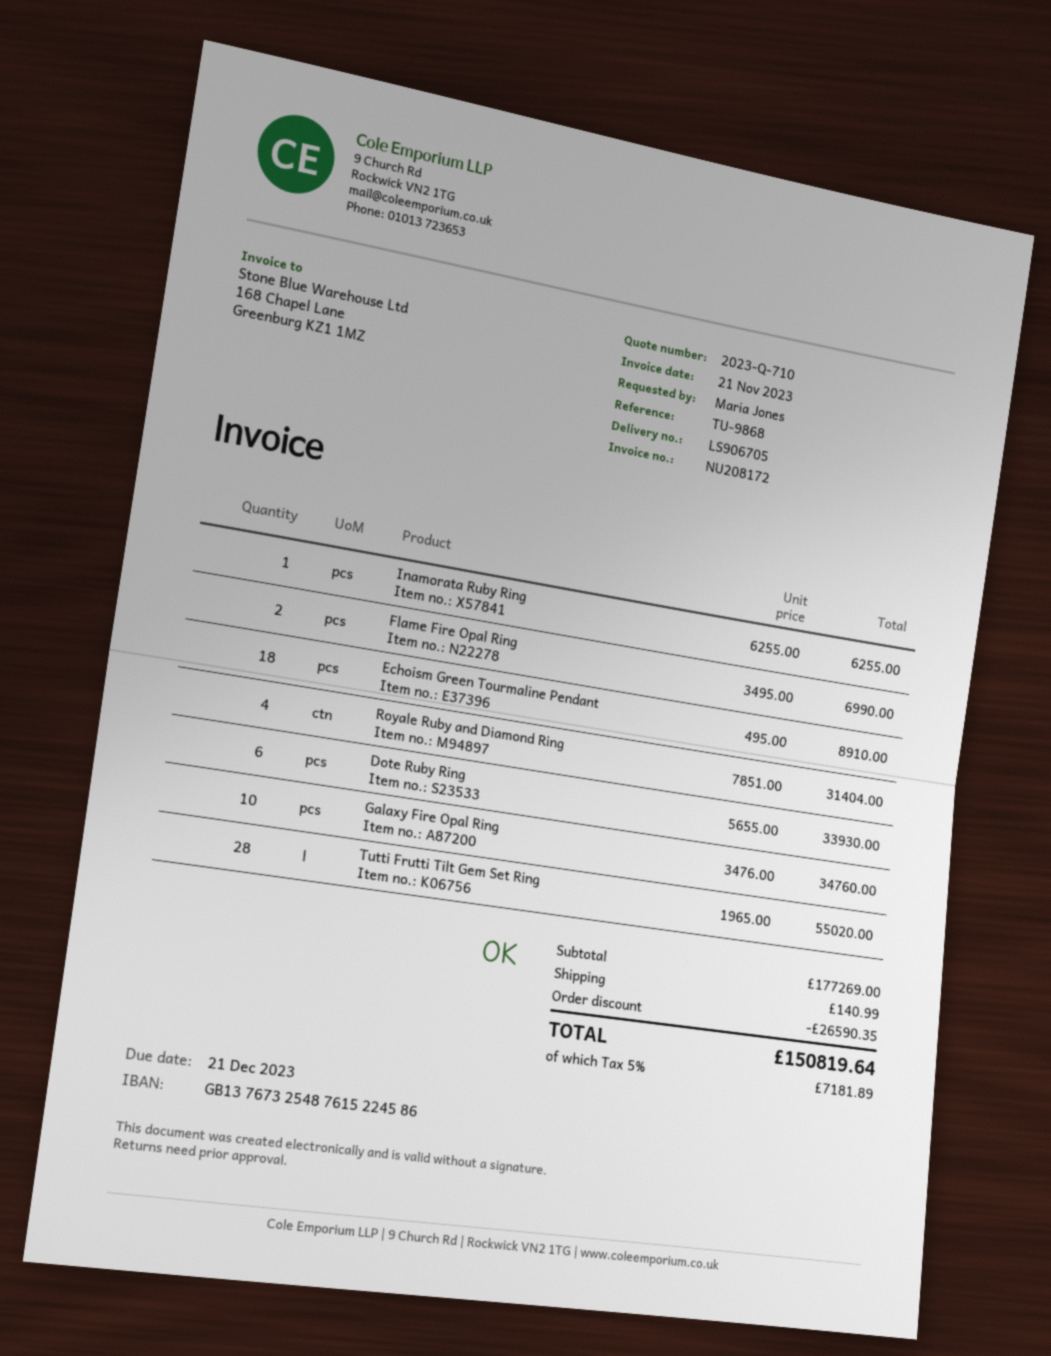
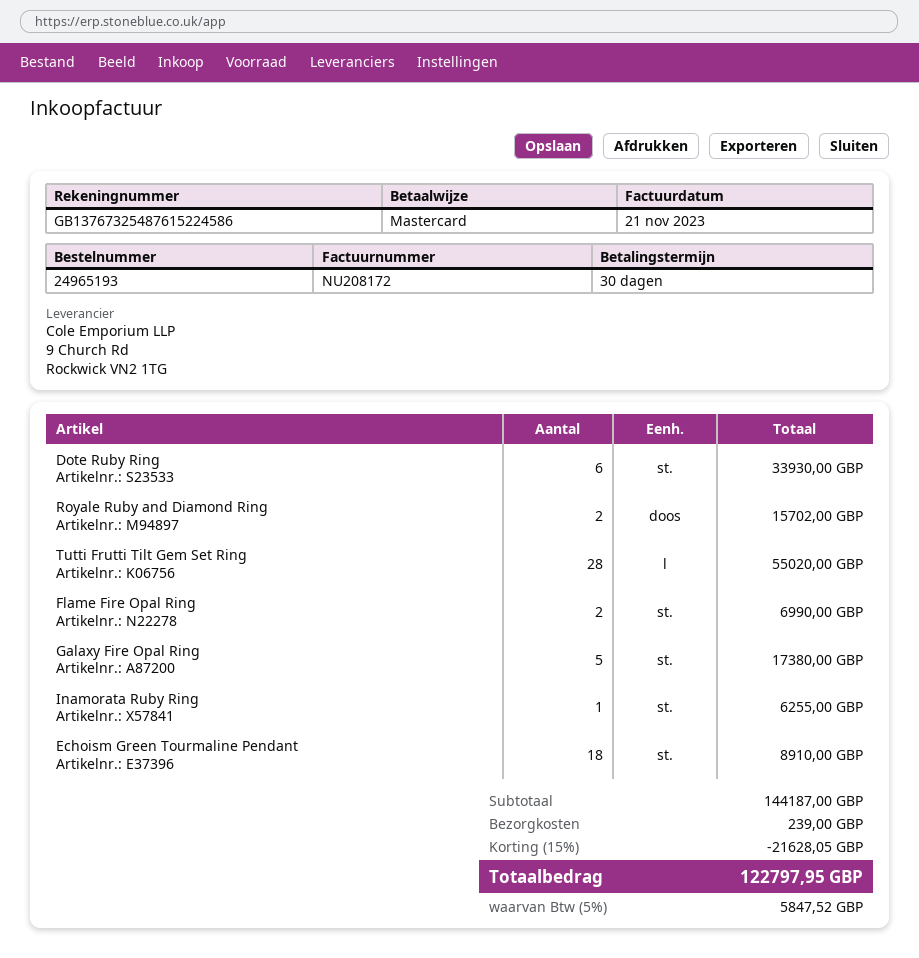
Royale Ruby and Diamond Ring: 4 for 31404.00 -> 2 for 15702.00
Galaxy Fire Opal Ring: 10 for 34760.00 -> 5 for 17380.00
subtotal: 177269.00 -> 144187.00
discount: 26590.35 -> 21628.05
shipping: 140.99 -> 239.00
tax: 5% = 7181.89 -> 5% = 5847.52
total: 150819.64 -> 122797.95

